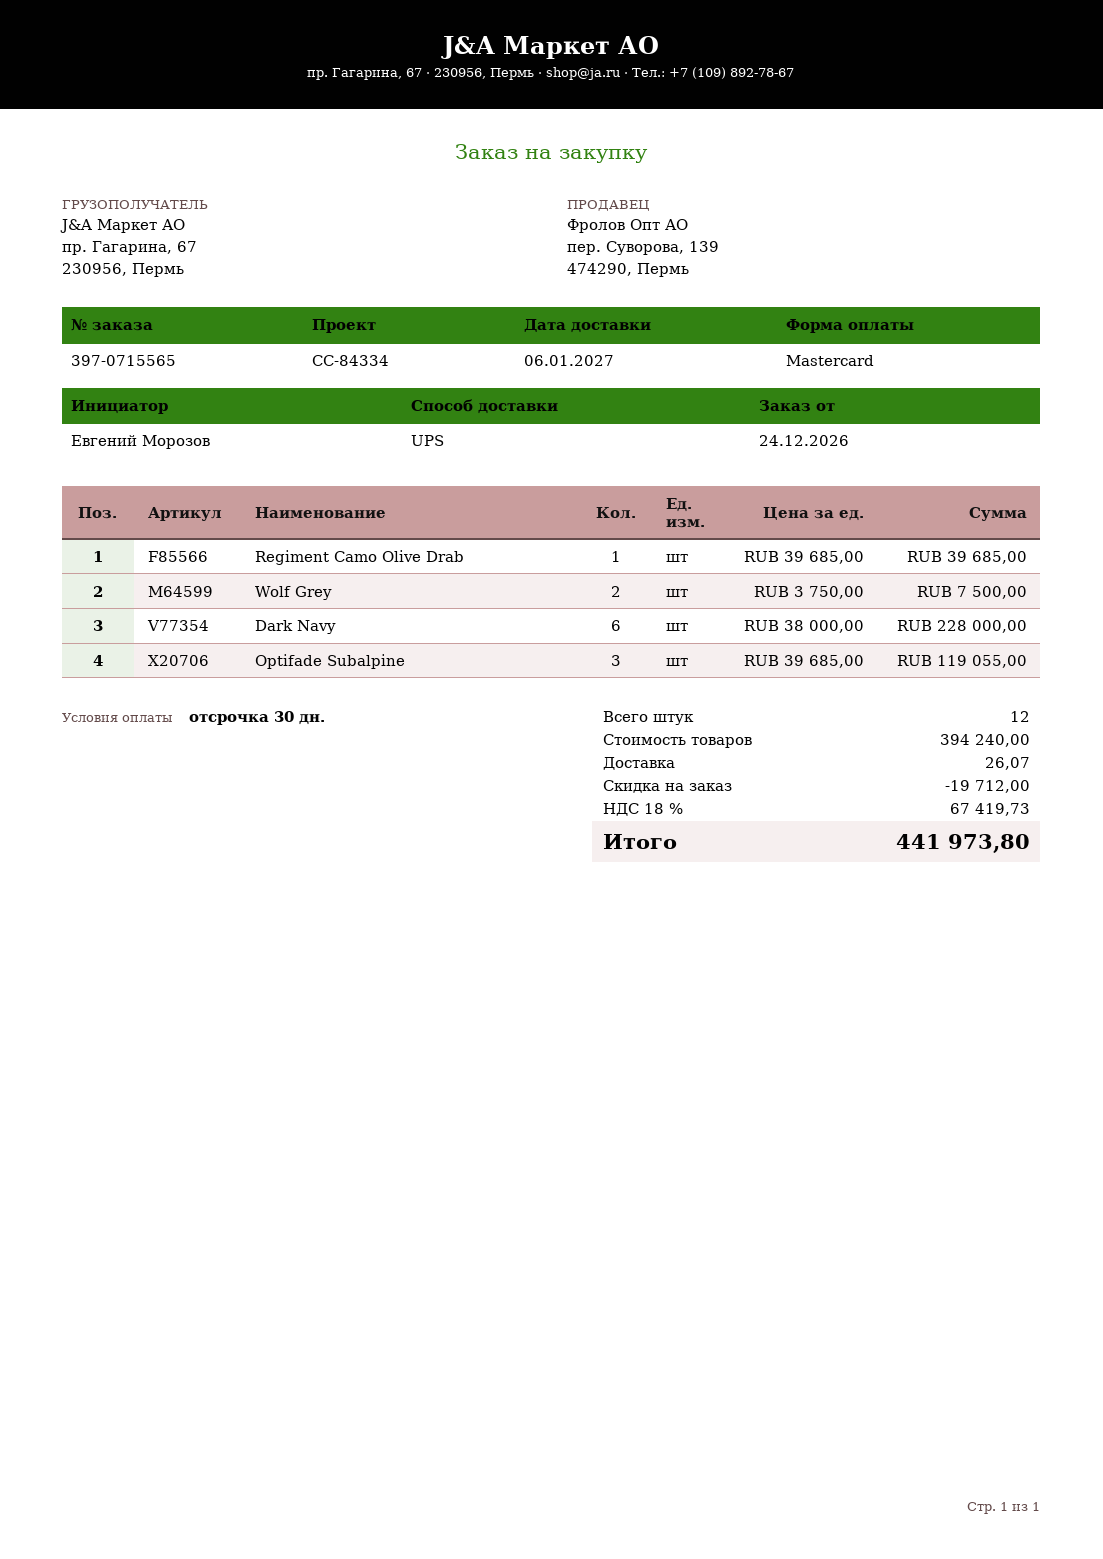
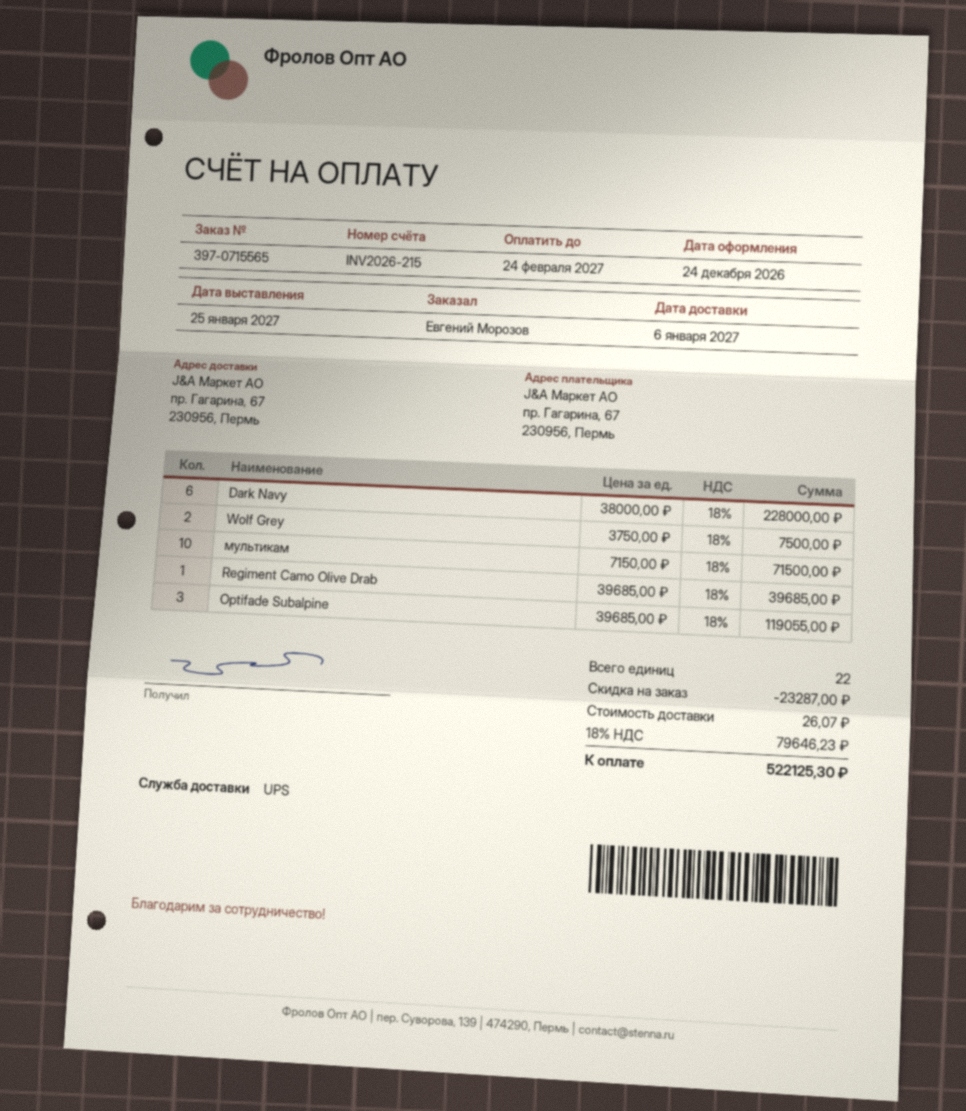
мультикам: none -> 10 x 7150.00 = 71500.00
total quantity: 12 -> 22
discount: 19712.00 -> 23287.00
tax: 18% = 67419.73 -> 18% = 79646.23
total: 441973.80 -> 522125.30

